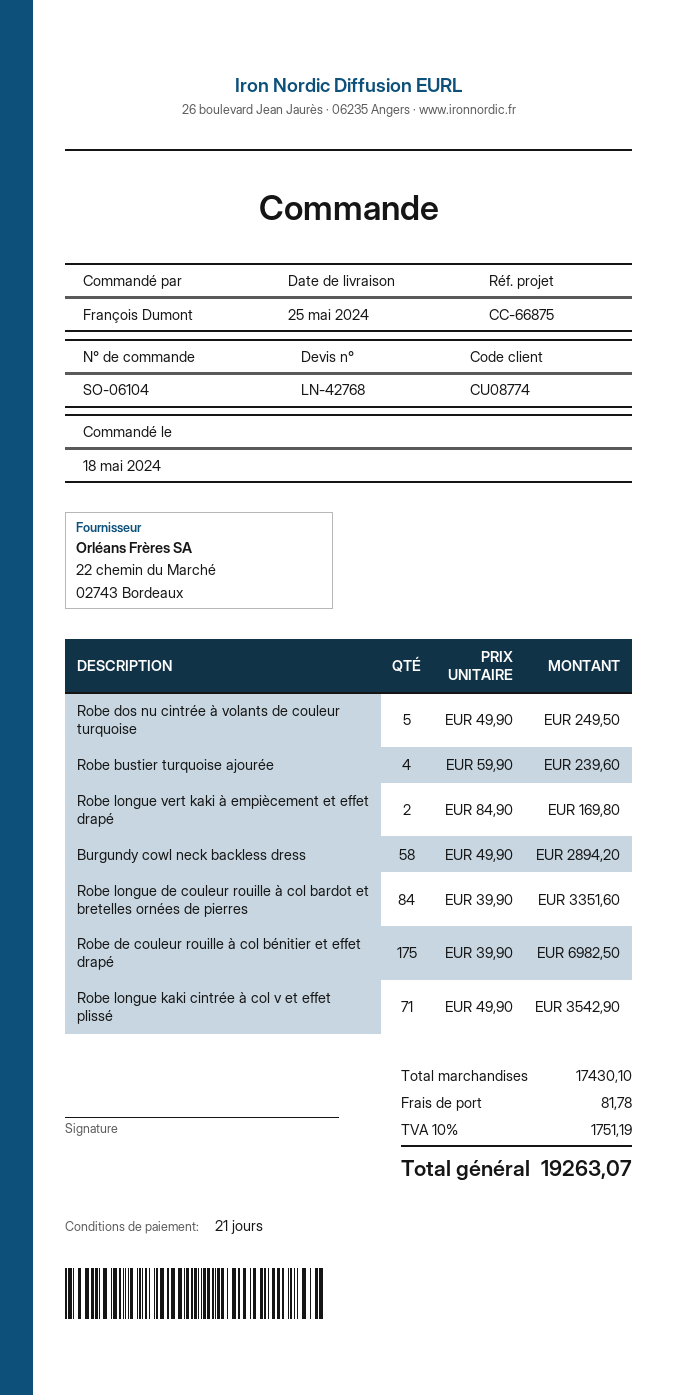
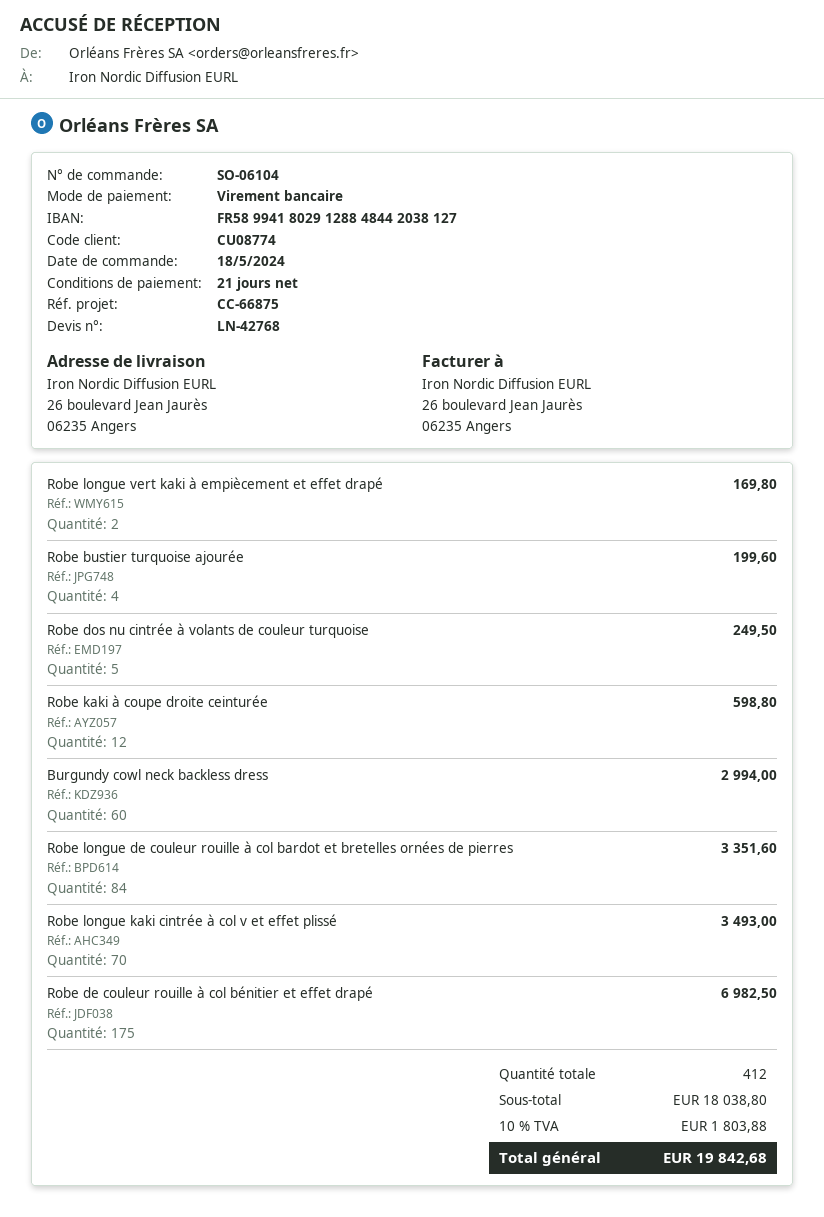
Robe bustier turquoise ajourée: 4 for 239.60 -> 4 for 199.60
Burgundy cowl neck backless dress: 58 for 2894.20 -> 60 for 2994.00
Robe longue kaki cintrée à col v et effet plissé: 71 for 3542.90 -> 70 for 3493.00
Robe kaki à coupe droite ceinturée: none -> 12 for 598.80
subtotal: 17430.10 -> 18038.80
shipping: 81.78 -> none
tax: 10% = 1751.19 -> 10% = 1803.88
total: 19263.07 -> 19842.68

